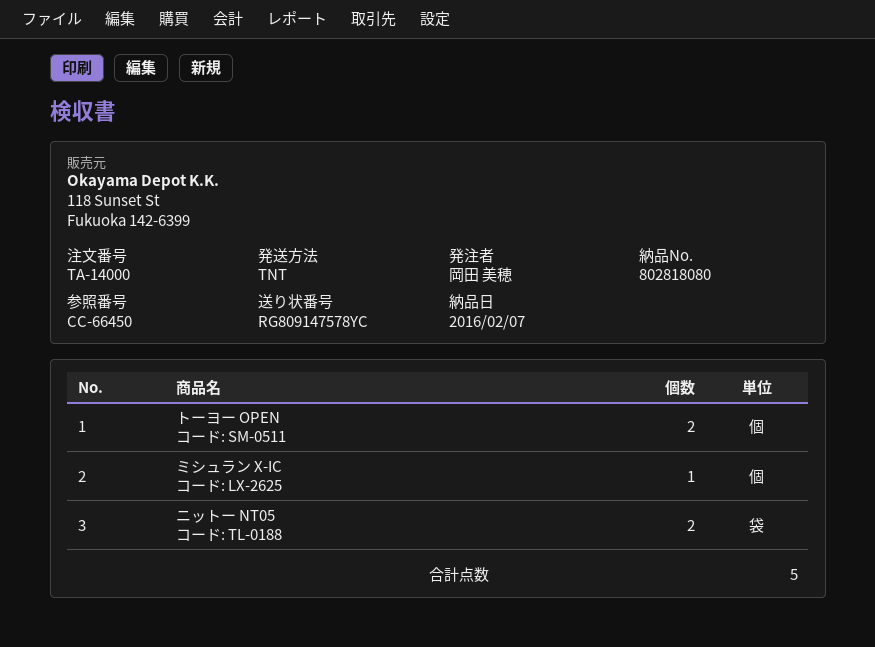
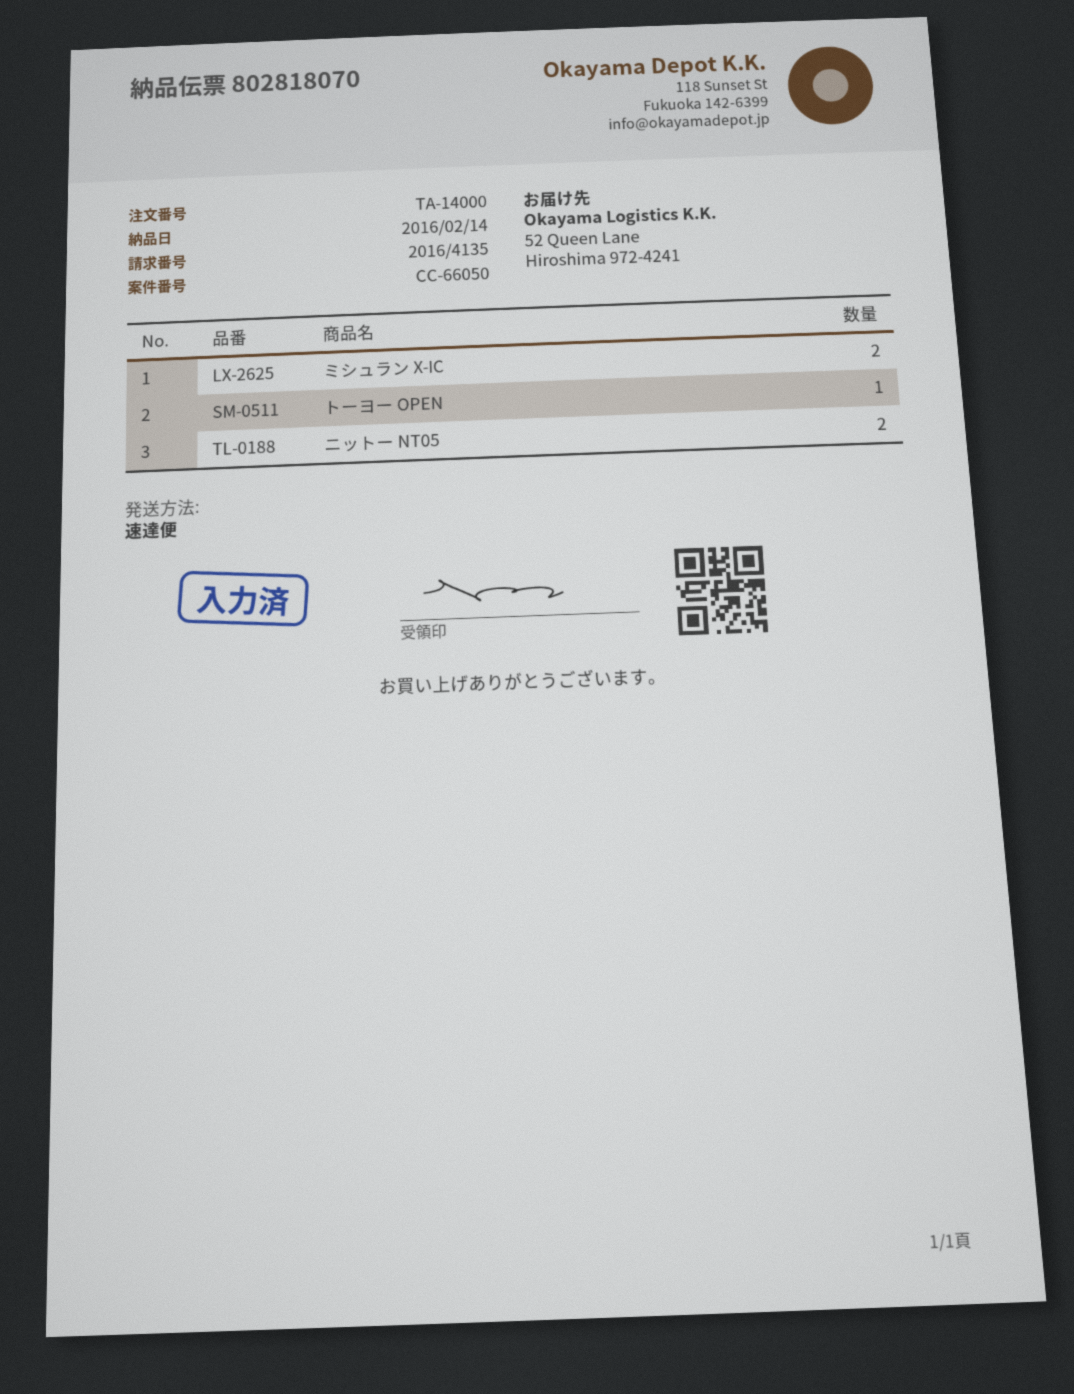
delivery note number: 802818080 -> 802818070
delivery date: 2016-02-07 -> 2016-02-14
reference: CC-66450 -> CC-66050
shipping method: TNT -> express
トーヨー OPEN: 2 -> 1
ミシュラン X-IC: 1 -> 2

